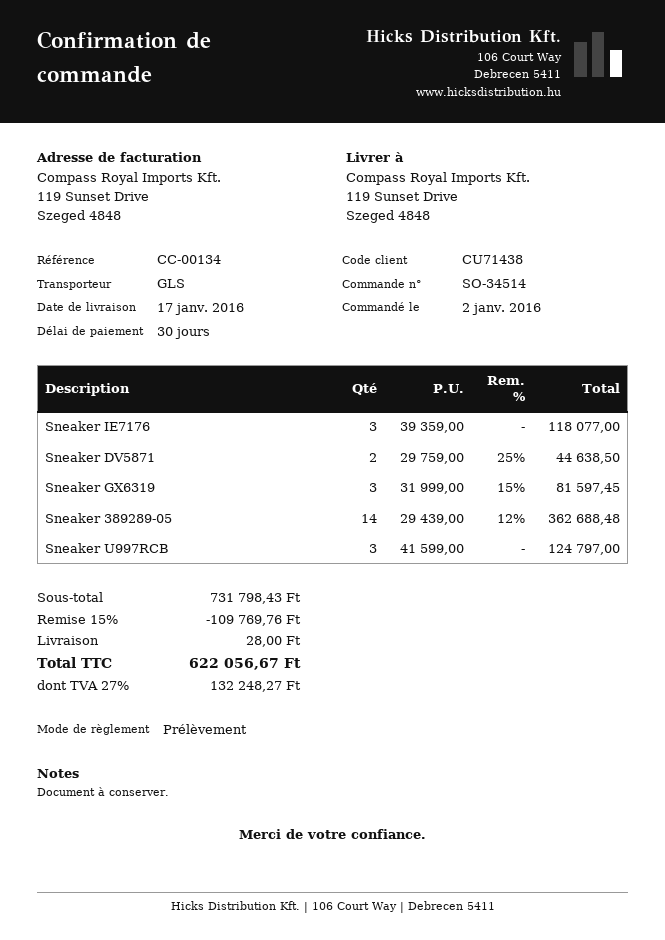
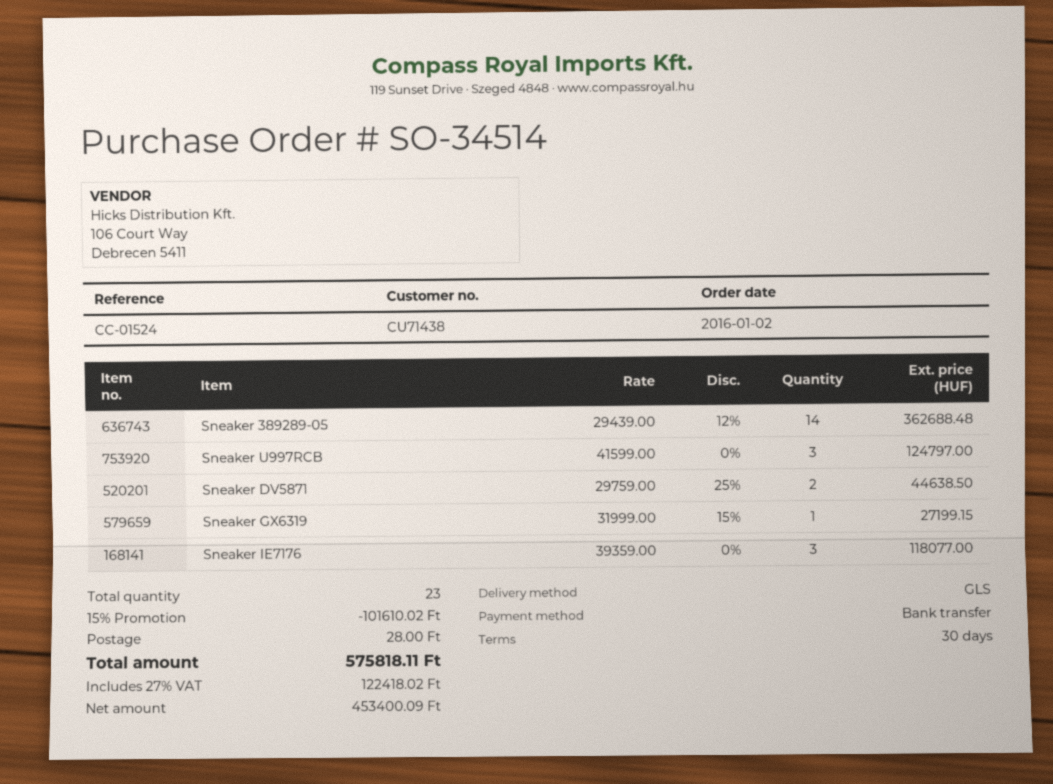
reference: CC-00134 -> CC-01524
payment method: direct debit -> bank transfer
Sneaker GX6319: 3 x 31999.00 - 15% = 81597.45 -> 1 x 31999.00 - 15% = 27199.15
discount: 15% = 109769.76 -> 15% = 101610.02
tax: 27% = 132248.27 -> 27% = 122418.02
total: 622056.67 -> 575818.11

